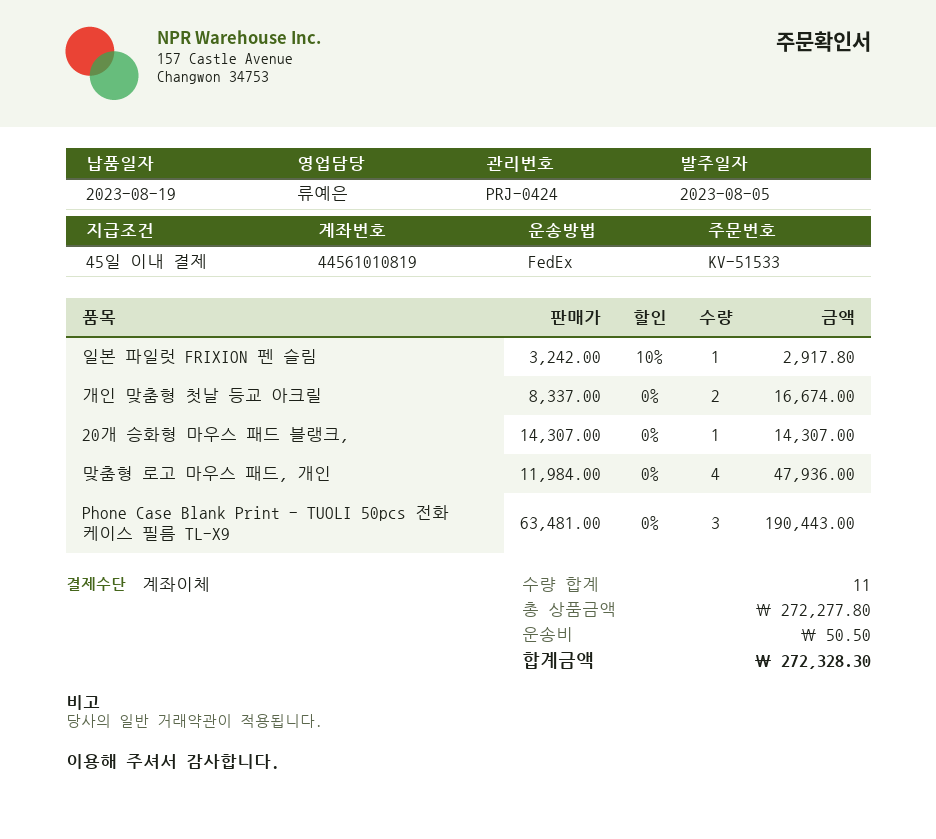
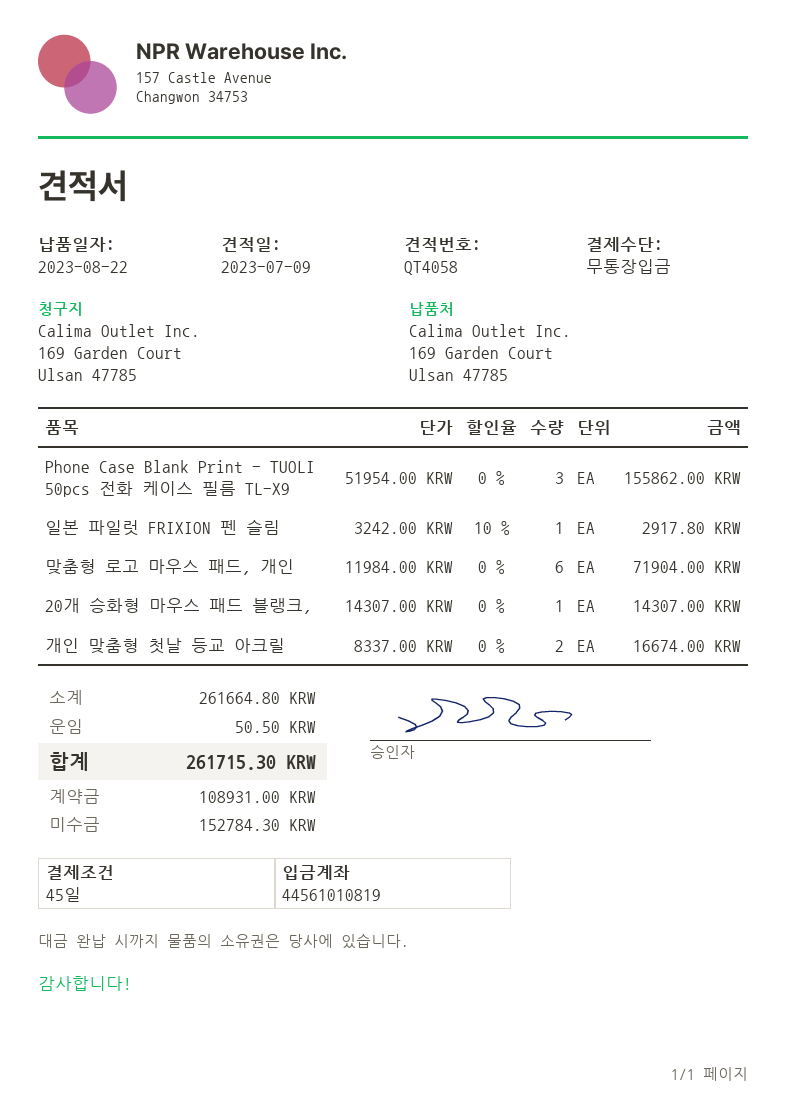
delivery date: 2023-08-19 -> 2023-08-22
맞춤형 로고 마우스 패드, 개인: 4 x 11984.00 = 47936.00 -> 6 x 11984.00 = 71904.00
Phone Case Blank Print - TUOLI 50pcs 전화 케이스 필름 TL-X9: 3 x 63481.00 = 190443.00 -> 3 x 51954.00 = 155862.00
subtotal: 272277.80 -> 261664.80
total: 272328.30 -> 261715.30

